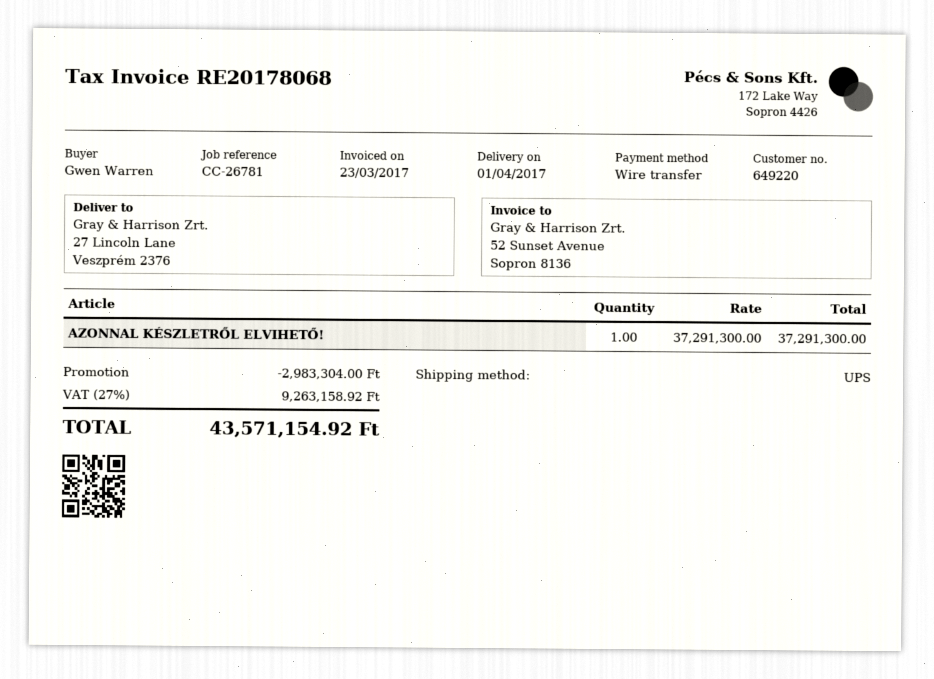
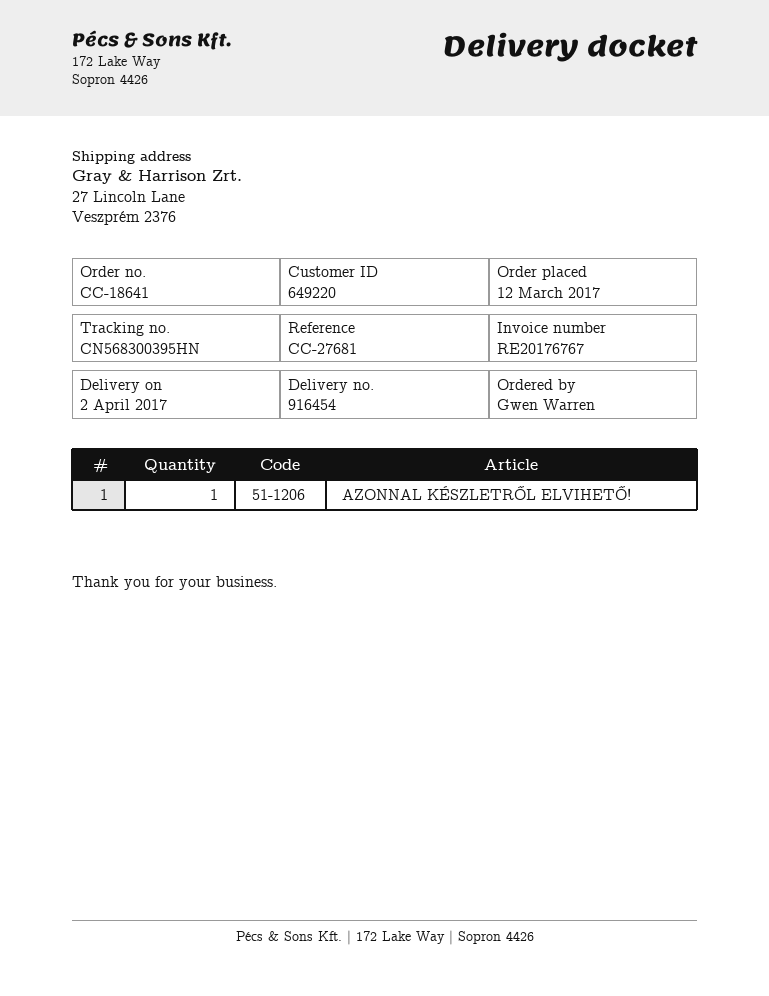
delivery date: 2017-04-01 -> 2017-04-02
invoice number: RE20178068 -> RE20176767
reference: CC-26781 -> CC-27681

